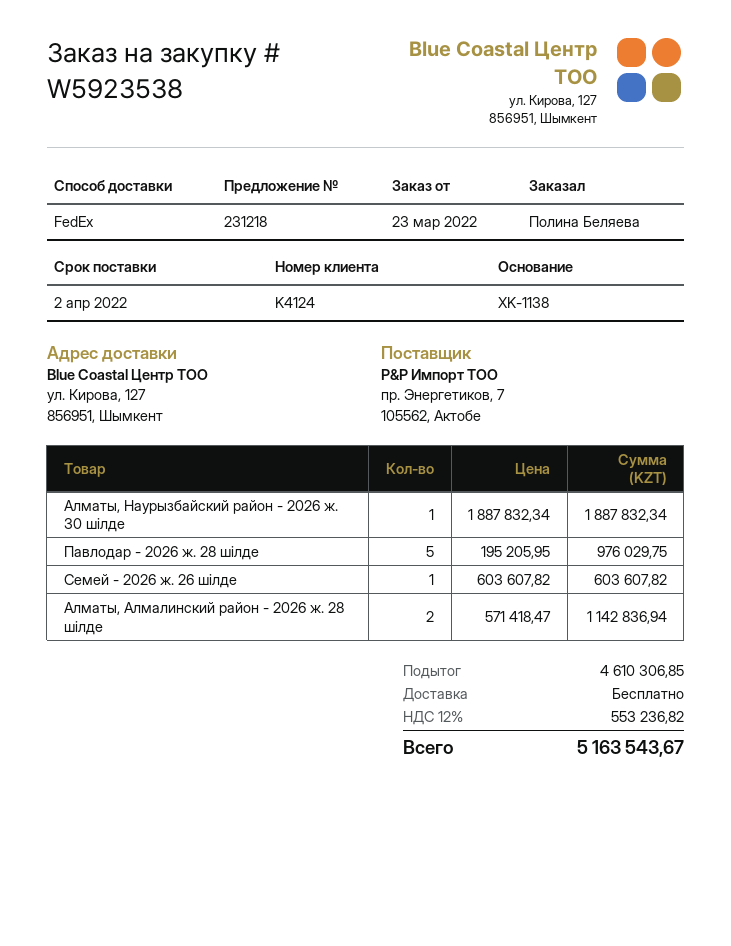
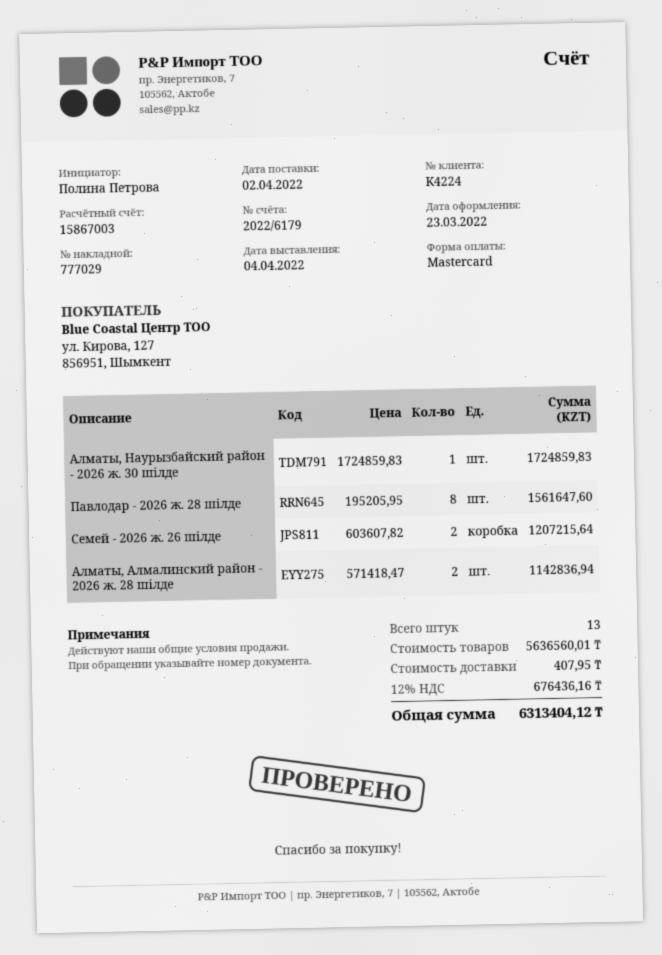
customer number: K4124 -> K4224
ordered by: Полина Беляева -> Полина Петрова
Алматы, Наурызбайский район - 2026 ж. 30 шілде: 1 x 1887832.34 = 1887832.34 -> 1 x 1724859.83 = 1724859.83
Павлодар - 2026 ж. 28 шілде: 5 x 195205.95 = 976029.75 -> 8 x 195205.95 = 1561647.60
Семей - 2026 ж. 26 шілде: 1 x 603607.82 = 603607.82 -> 2 x 603607.82 = 1207215.64
subtotal: 4610306.85 -> 5636560.01
shipping: 0.00 -> 407.95
tax: 12% = 553236.82 -> 12% = 676436.16
total: 5163543.67 -> 6313404.12

